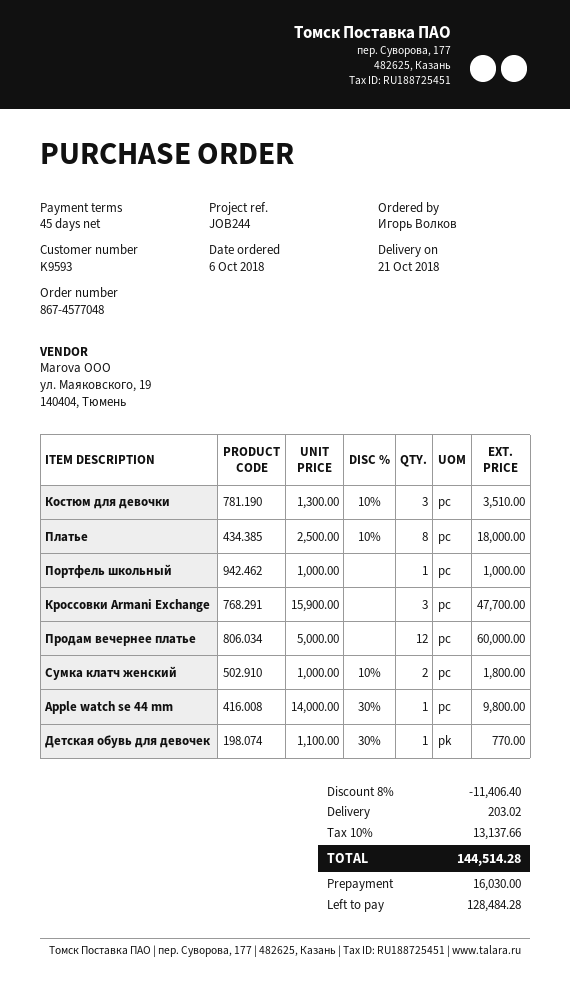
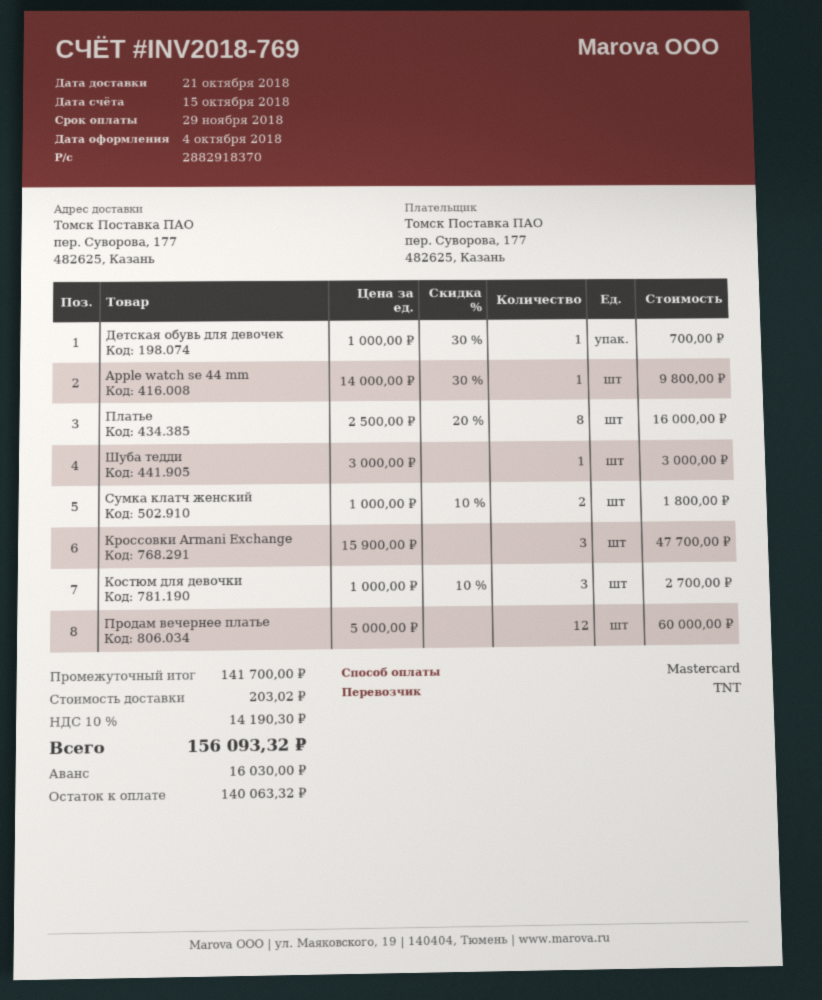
order date: 2018-10-06 -> 2018-10-04
Костюм для девочки: 3 x 1300.00 - 10% = 3510.00 -> 3 x 1000.00 - 10% = 2700.00
Платье: 8 x 2500.00 - 10% = 18000.00 -> 8 x 2500.00 - 20% = 16000.00
Портфель школьный: 1 x 1000.00 = 1000.00 -> none
Детская обувь для девочек: 1 x 1100.00 - 30% = 770.00 -> 1 x 1000.00 - 30% = 700.00
Шуба тедди: none -> 1 x 3000.00 = 3000.00
discount: 8% = 11406.40 -> none
tax: 10% = 13137.66 -> 10% = 14190.30
total: 144514.28 -> 156093.32
balance: 128484.28 -> 140063.32

